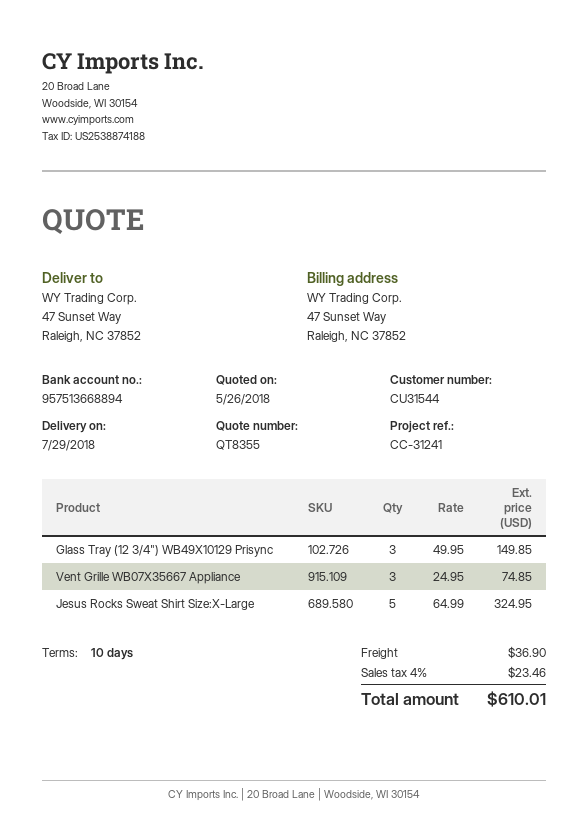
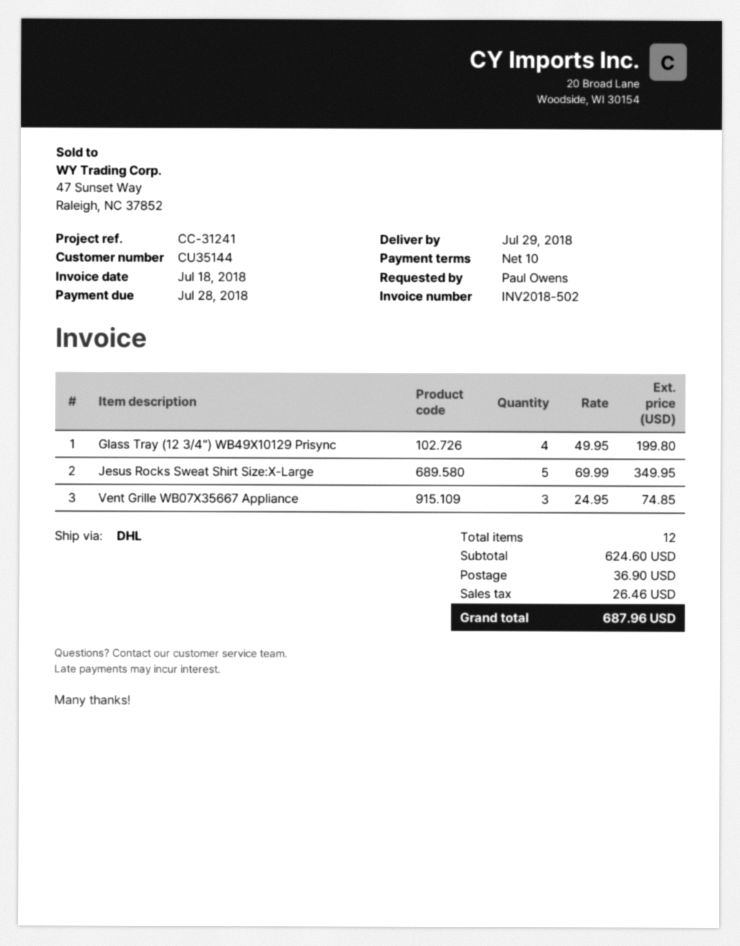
customer number: CU31544 -> CU35144
Glass Tray (12 3/4") WB49X10129 Prisync: 3 x 49.95 = 149.85 -> 4 x 49.95 = 199.80
Jesus Rocks Sweat Shirt Size:X-Large: 5 x 64.99 = 324.95 -> 5 x 69.99 = 349.95
tax: 23.46 -> 26.46
total: 610.01 -> 687.96

